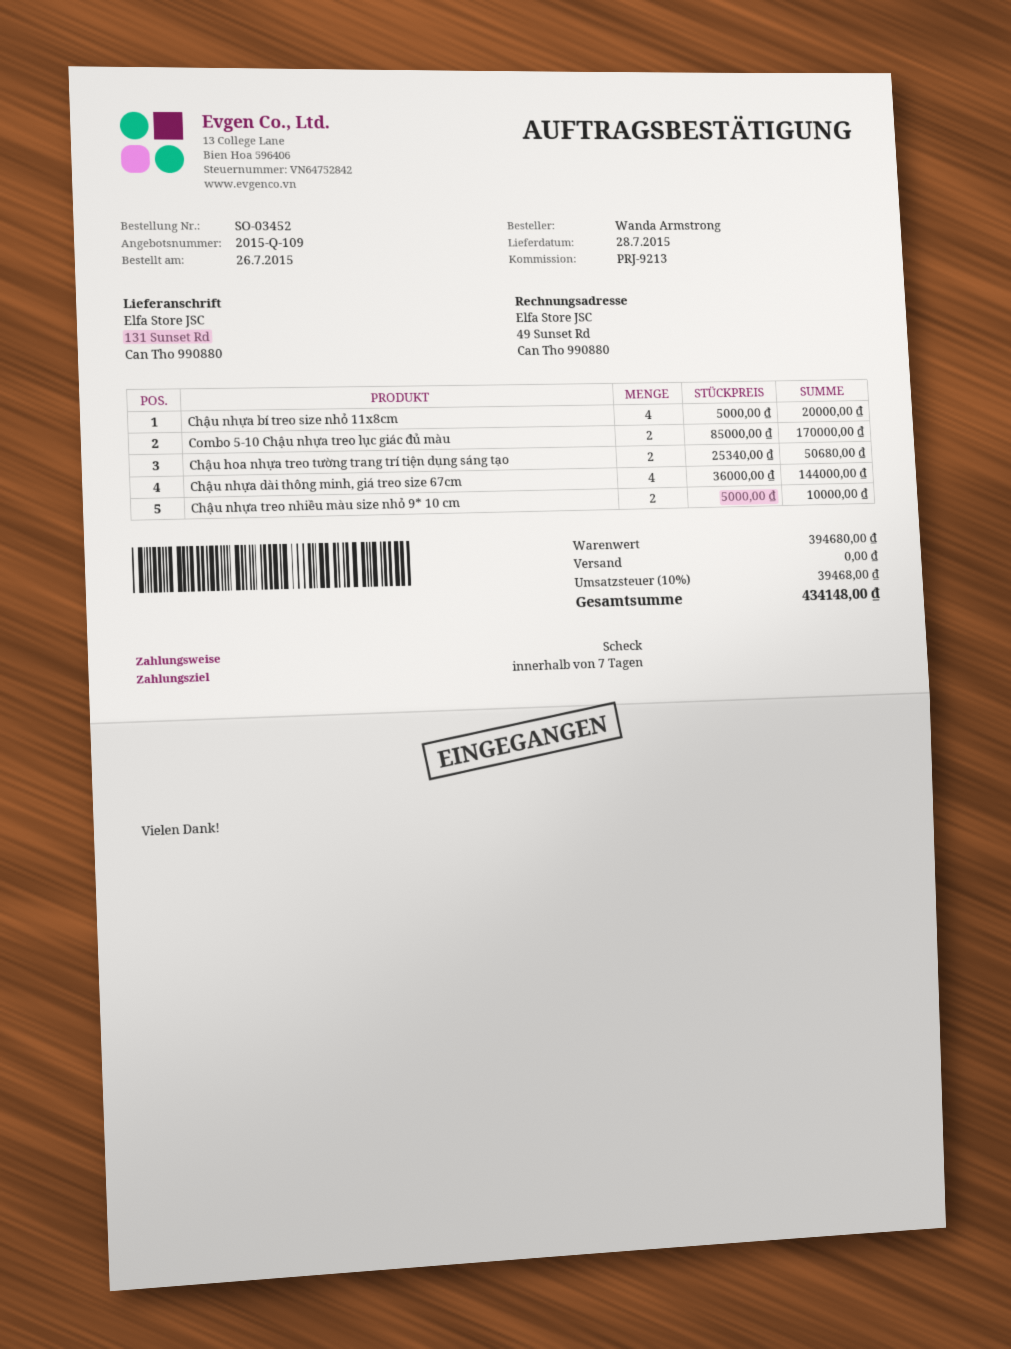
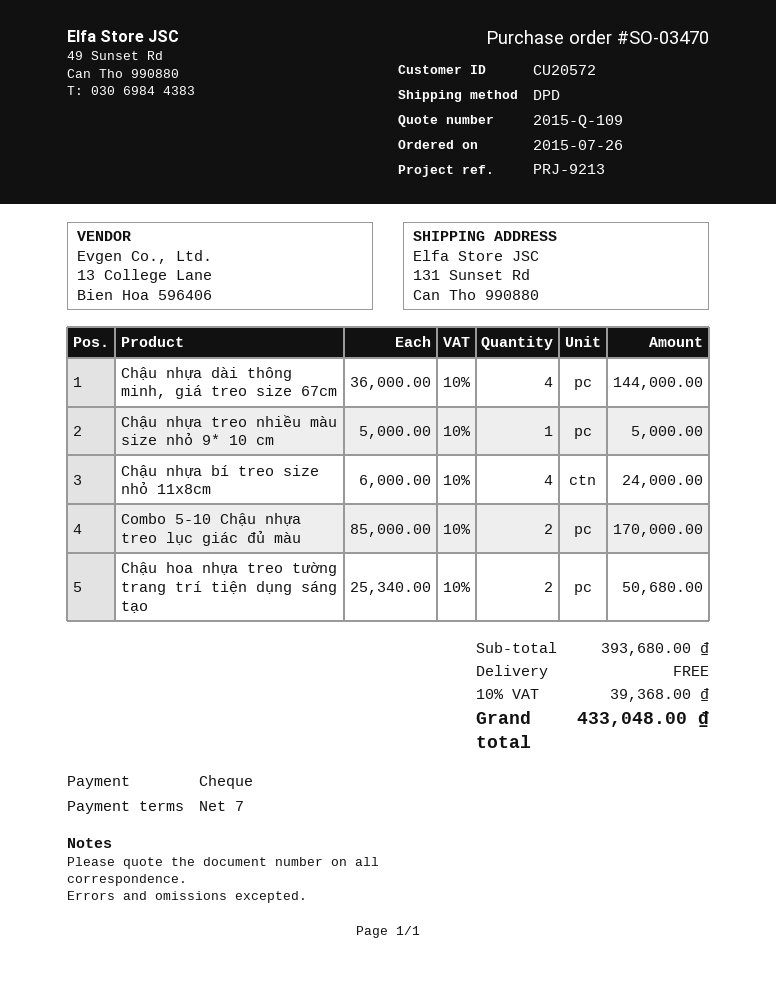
order number: SO-03452 -> SO-03470
Chậu nhựa bí treo size nhỏ 11x8cm: 4 x 5000.00 = 20000.00 -> 4 x 6000.00 = 24000.00
Chậu nhựa treo nhiều màu size nhỏ 9* 10 cm: 2 x 5000.00 = 10000.00 -> 1 x 5000.00 = 5000.00
subtotal: 394680.00 -> 393680.00
tax: 10% = 39468.00 -> 10% = 39368.00
total: 434148.00 -> 433048.00

